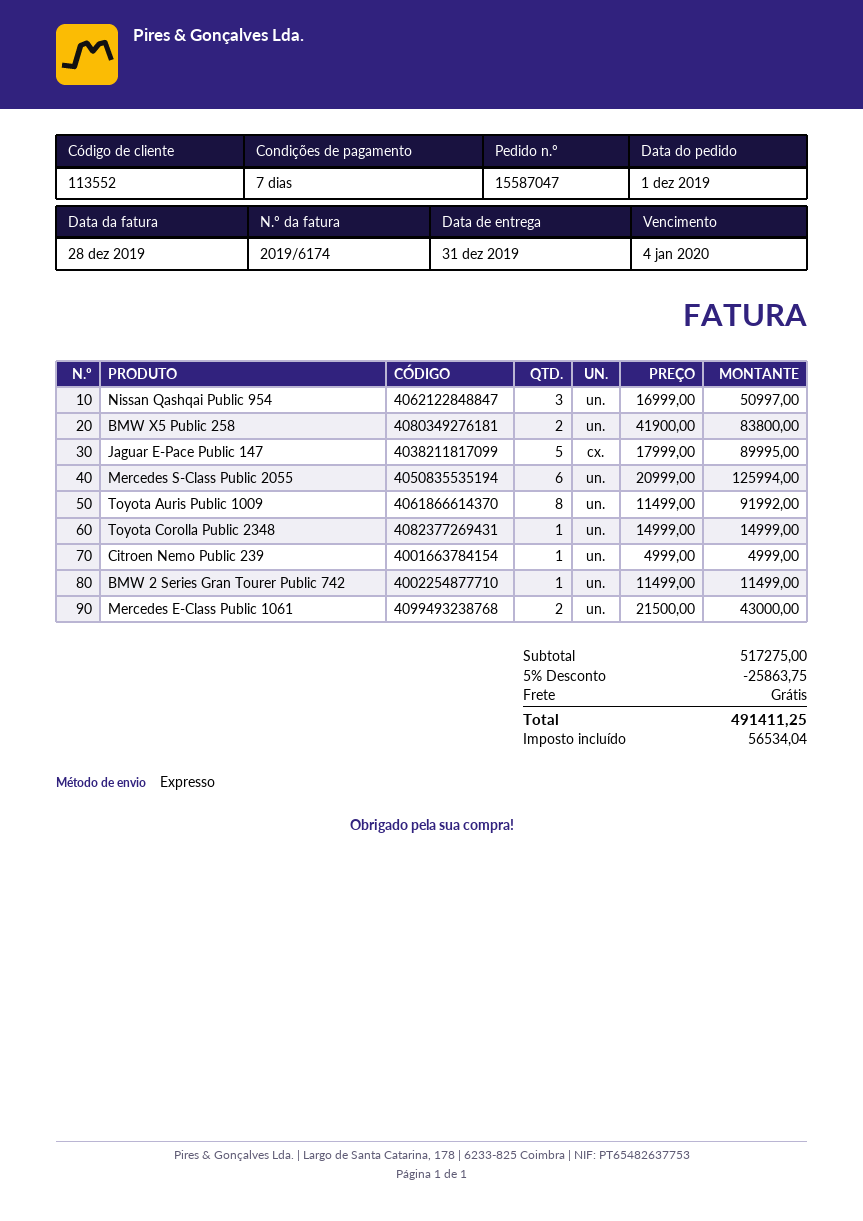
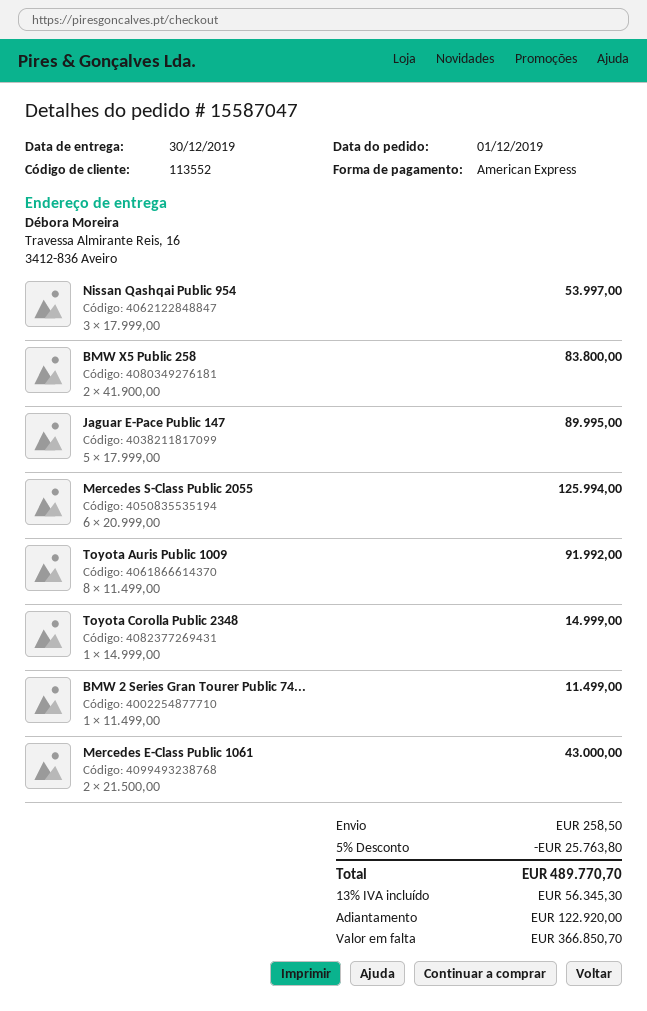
delivery date: 2019-12-31 -> 2019-12-30
Nissan Qashqai Public 954: 3 x 16999.00 = 50997.00 -> 3 x 17999.00 = 53997.00
Citroen Nemo Public 239: 1 x 4999.00 = 4999.00 -> none
discount: 5% = 25863.75 -> 5% = 25763.80
shipping: 0.00 -> 258.50
tax: 56534.04 -> 56345.30
total: 491411.25 -> 489770.70

